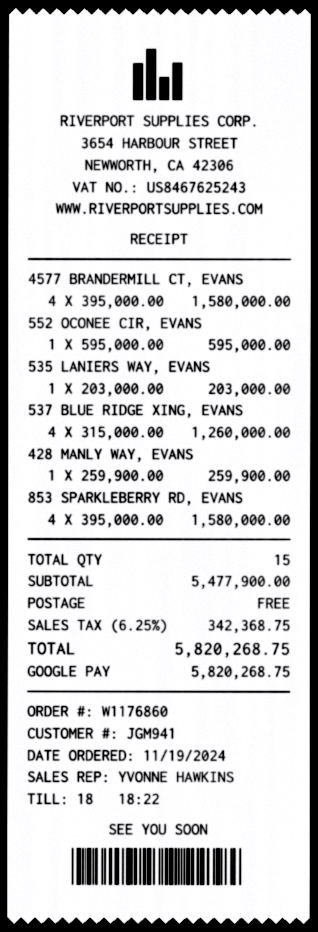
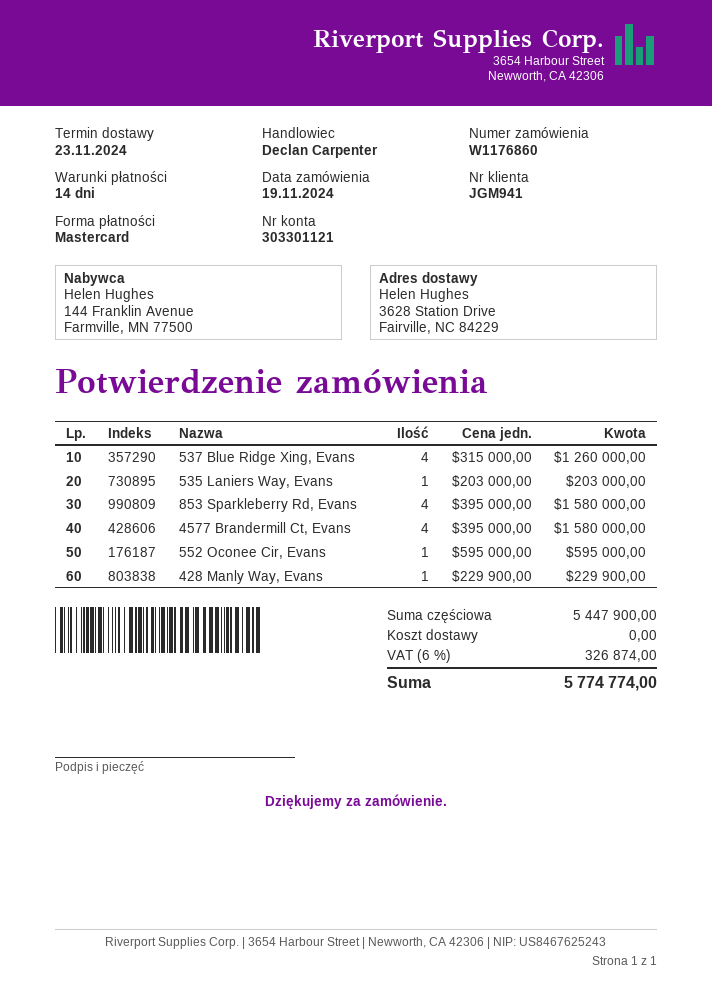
sales rep: YVONNE HAWKINS -> Declan Carpenter
payment method: Google Pay -> Mastercard
428 MANLY WAY, EVANS: 1 x 259900.00 = 259900.00 -> 1 x 229900.00 = 229900.00
subtotal: 5477900.00 -> 5447900.00
tax: 6.25% = 342368.75 -> 6% = 326874.00
total: 5820268.75 -> 5774774.00

